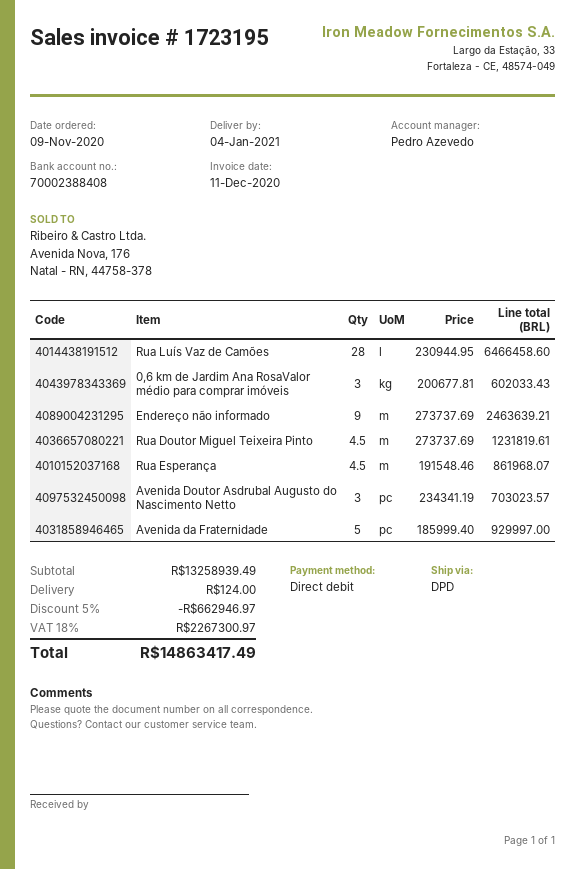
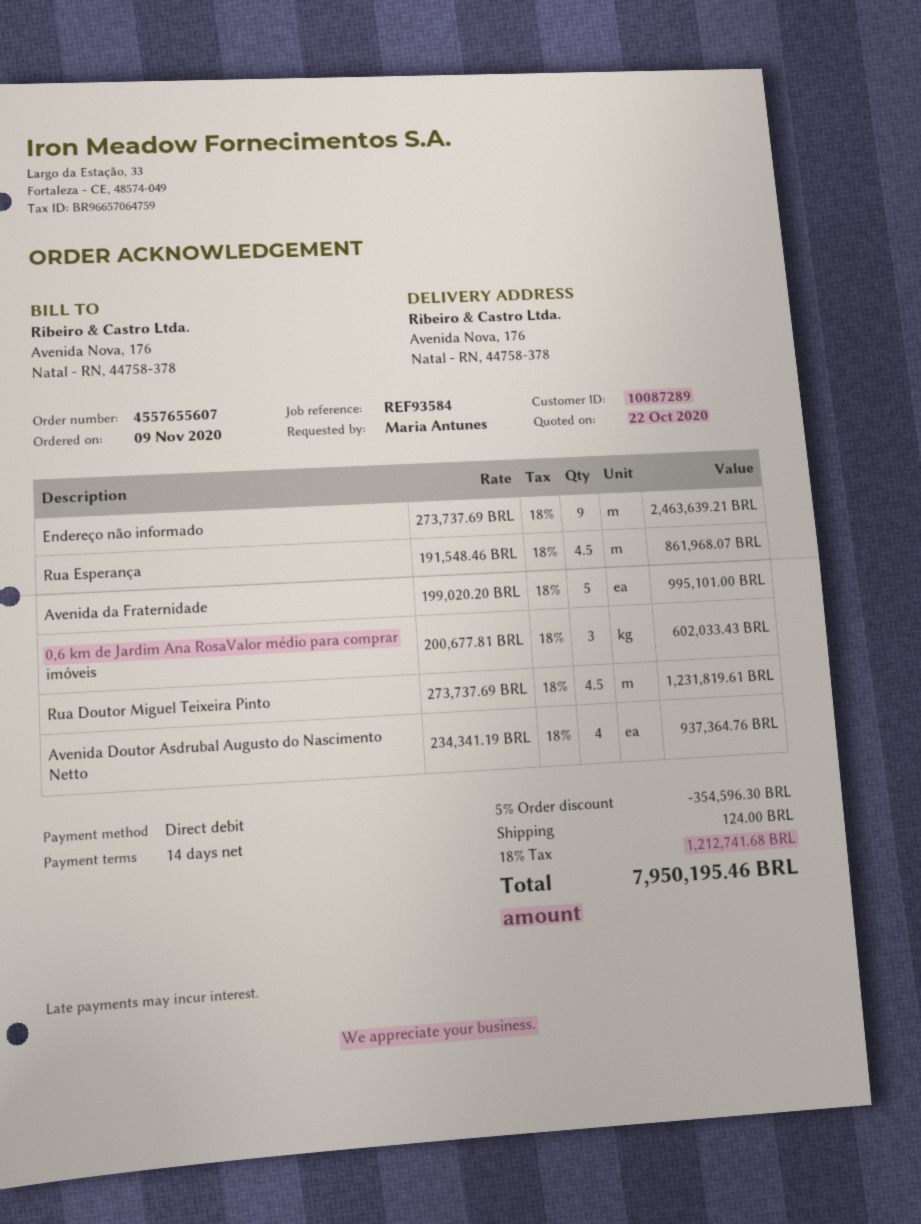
Rua Luís Vaz de Camões: 28 x 230944.95 = 6466458.60 -> none
Avenida Doutor Asdrubal Augusto do Nascimento Netto: 3 x 234341.19 = 703023.57 -> 4 x 234341.19 = 937364.76
Avenida da Fraternidade: 5 x 185999.40 = 929997.00 -> 5 x 199020.20 = 995101.00
discount: 5% = 662946.97 -> 5% = 354596.30
tax: 18% = 2267300.97 -> 18% = 1212741.68
total: 14863417.49 -> 7950195.46

